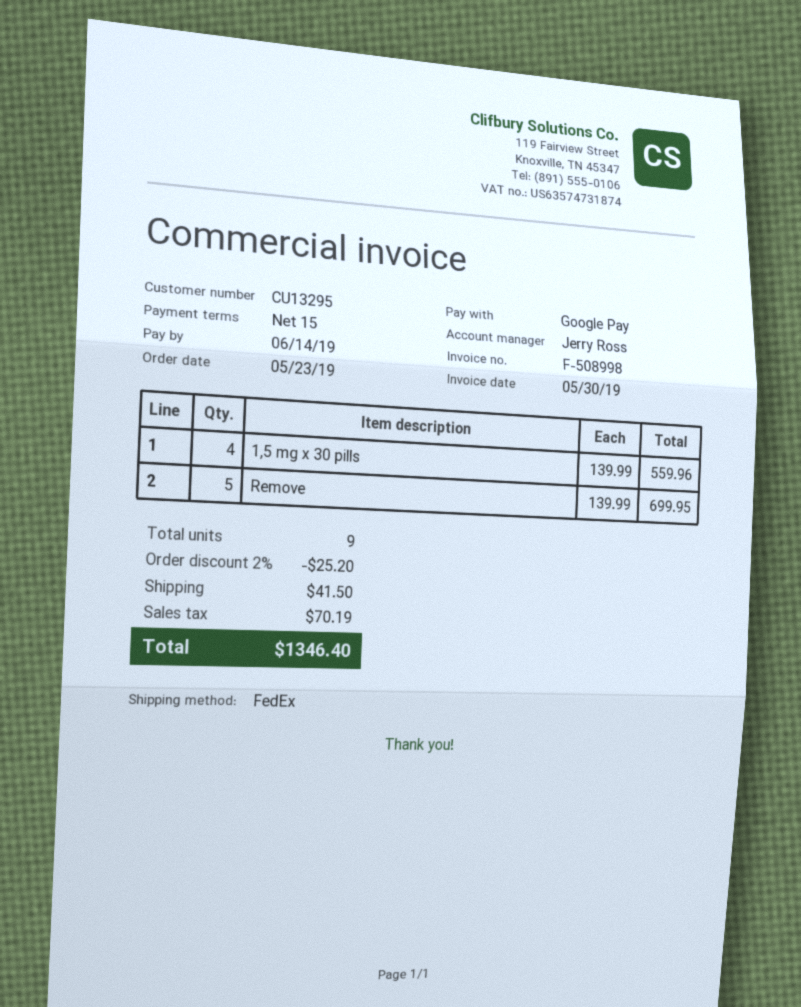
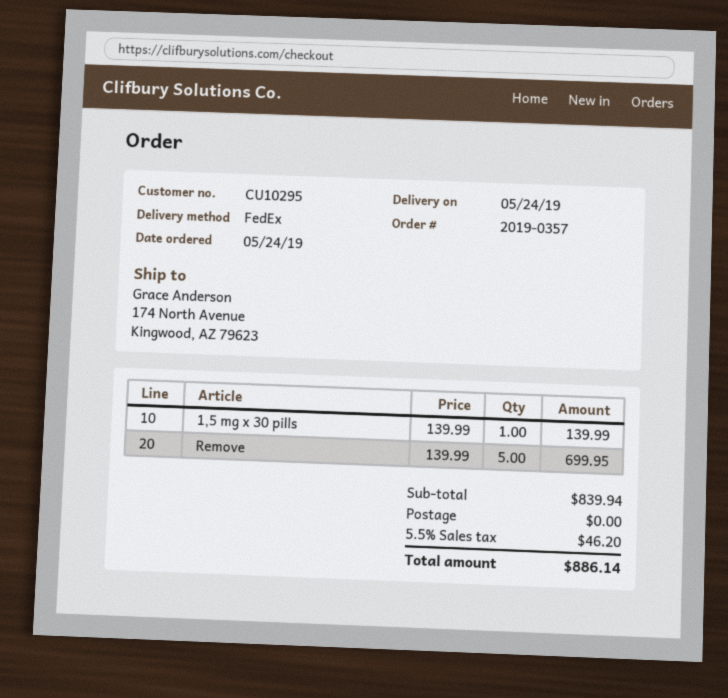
order date: 2019-05-23 -> 2019-05-24
customer number: CU13295 -> CU10295
1,5 mg x 30 pills: 4 x 139.99 = 559.96 -> 1 x 139.99 = 139.99
discount: 2% = 25.20 -> none
shipping: 41.50 -> 0.00
tax: 70.19 -> 46.20
total: 1346.40 -> 886.14

